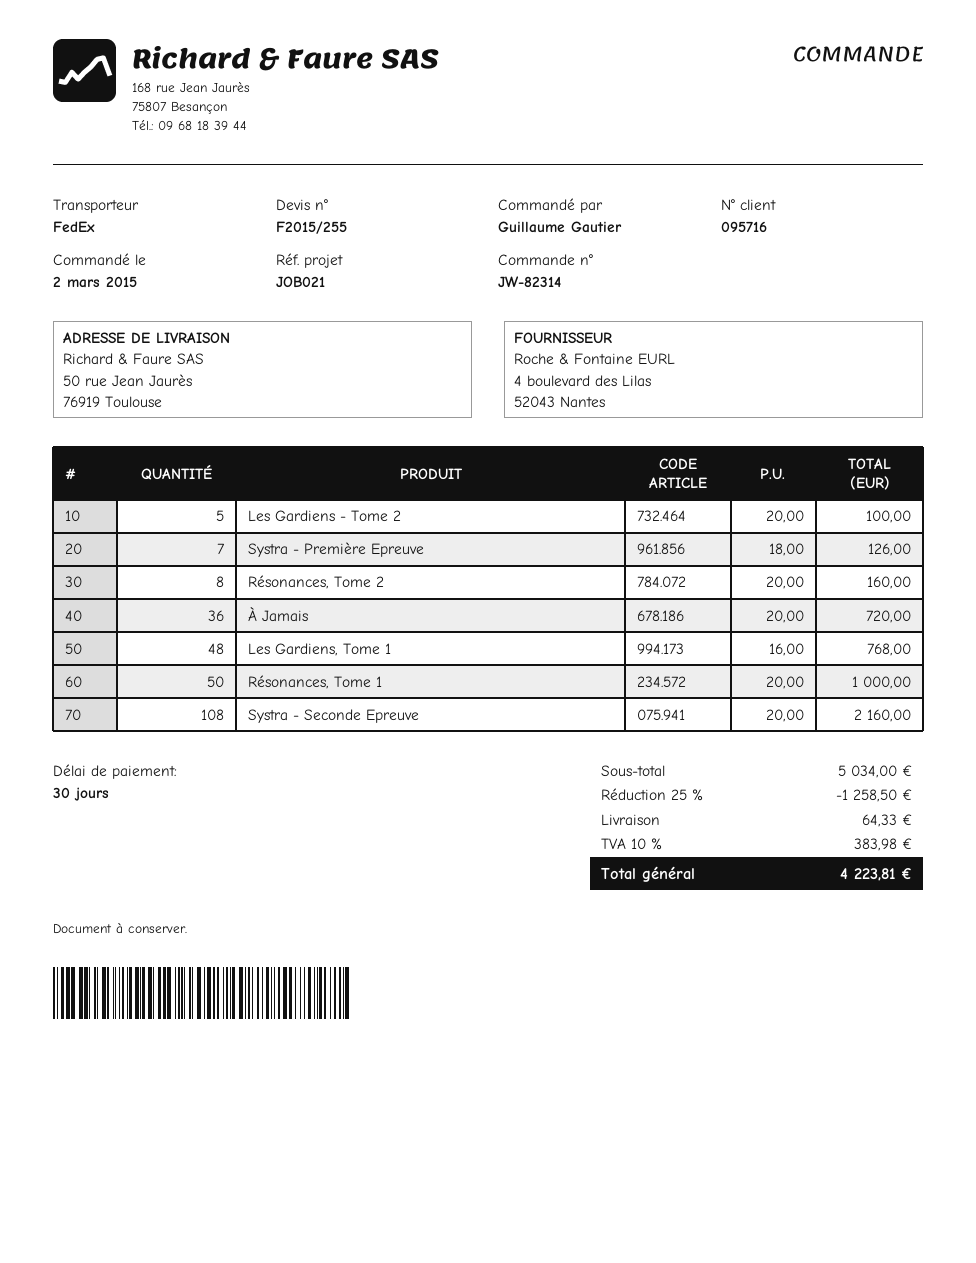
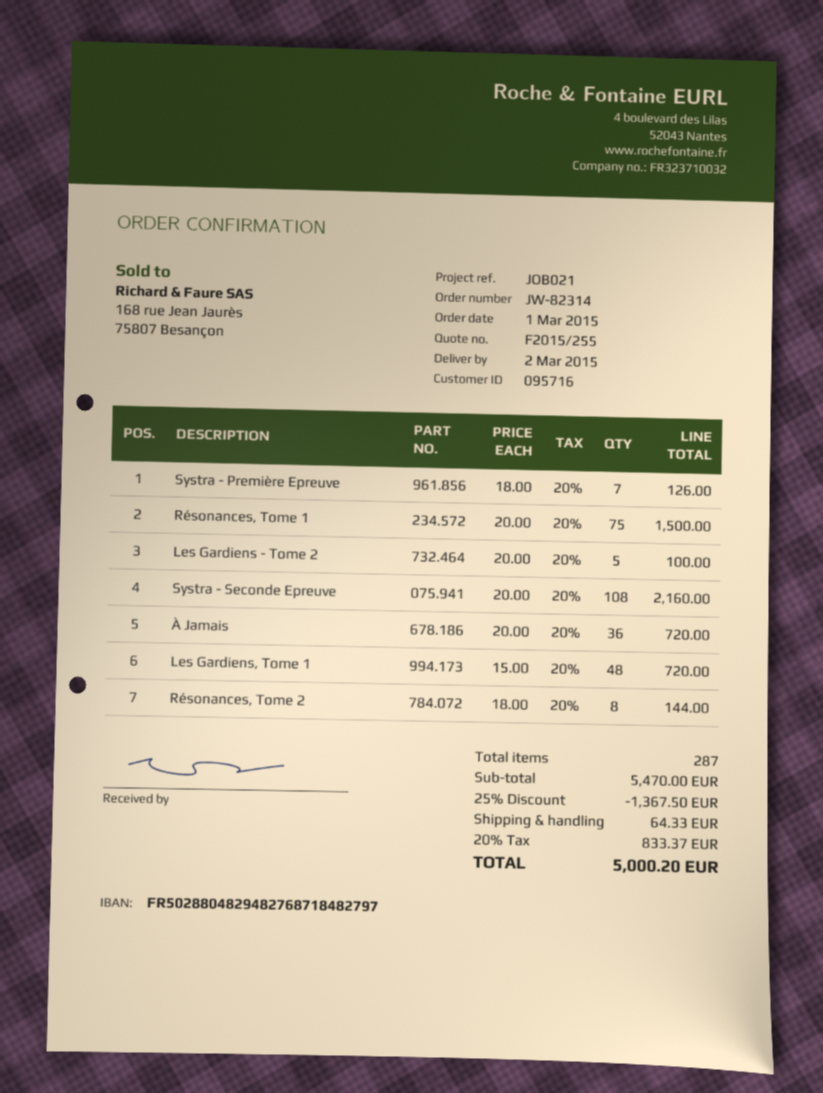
order date: 2015-03-02 -> 2015-03-01
Résonances, Tome 2: 8 x 20.00 = 160.00 -> 8 x 18.00 = 144.00
Les Gardiens, Tome 1: 48 x 16.00 = 768.00 -> 48 x 15.00 = 720.00
Résonances, Tome 1: 50 x 20.00 = 1000.00 -> 75 x 20.00 = 1500.00
subtotal: 5034.00 -> 5470.00
discount: 25% = 1258.50 -> 25% = 1367.50
tax: 10% = 383.98 -> 20% = 833.37
total: 4223.81 -> 5000.20

